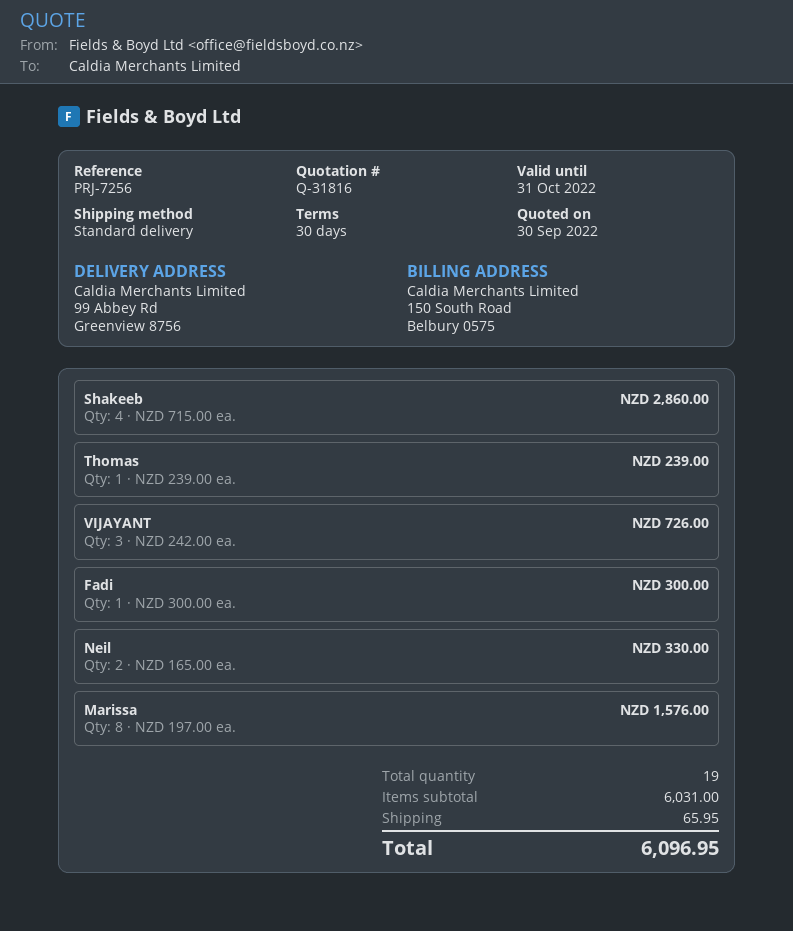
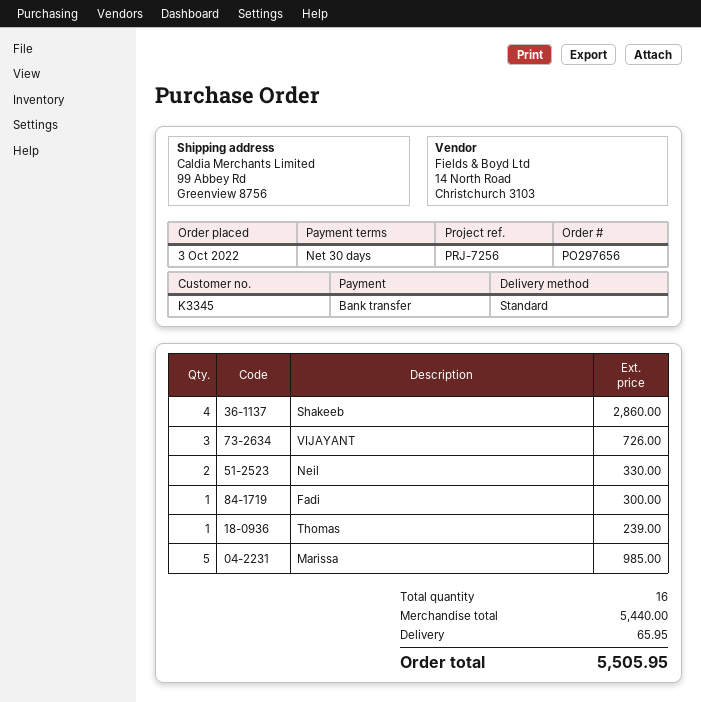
Marissa: 8 for 1576.00 -> 5 for 985.00
total quantity: 19 -> 16
subtotal: 6031.00 -> 5440.00
total: 6096.95 -> 5505.95

